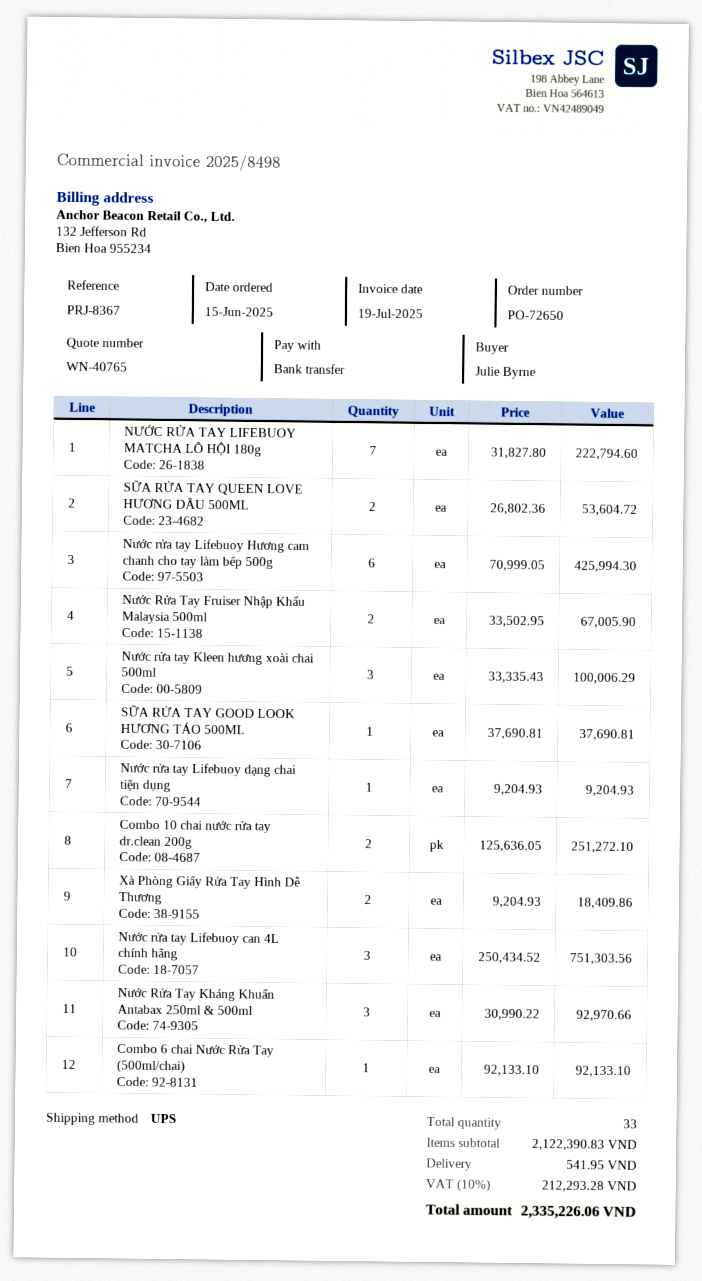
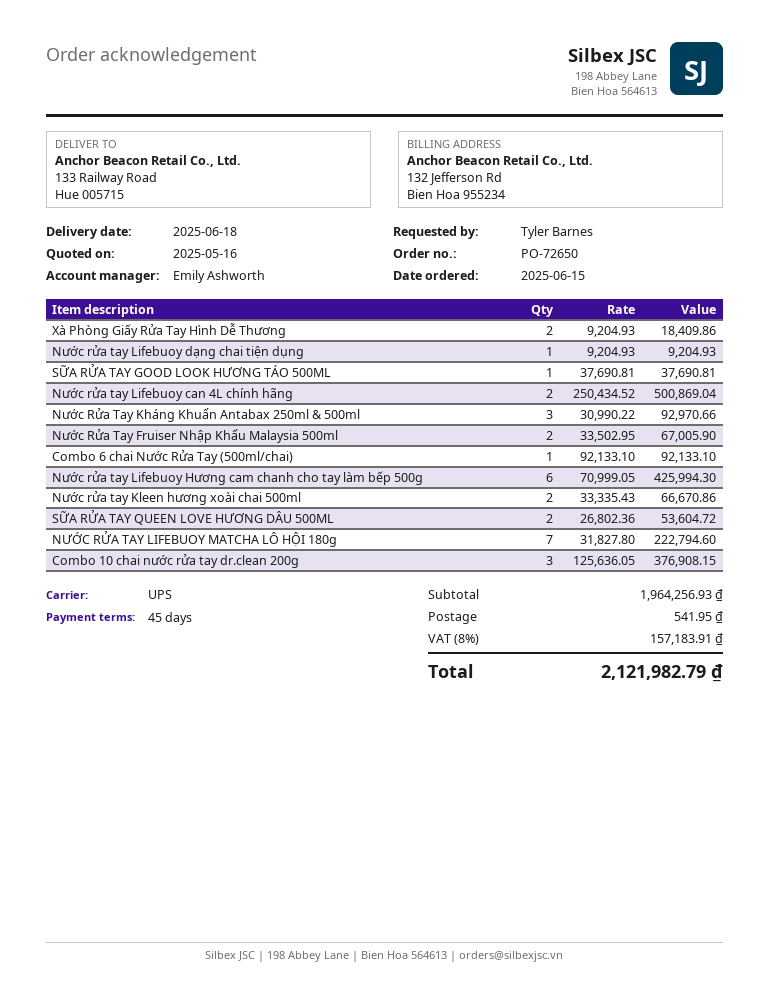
ordered by: Julie Byrne -> Tyler Barnes
Nước rửa tay Kleen hương xoài chai 500ml: 3 x 33335.43 = 100006.29 -> 2 x 33335.43 = 66670.86
Combo 10 chai nước rửa tay dr.clean 200g: 2 x 125636.05 = 251272.10 -> 3 x 125636.05 = 376908.15
Nước rửa tay Lifebuoy can 4L chính hãng: 3 x 250434.52 = 751303.56 -> 2 x 250434.52 = 500869.04
subtotal: 2122390.83 -> 1964256.93
tax: 10% = 212293.28 -> 8% = 157183.91
total: 2335226.06 -> 2121982.79

